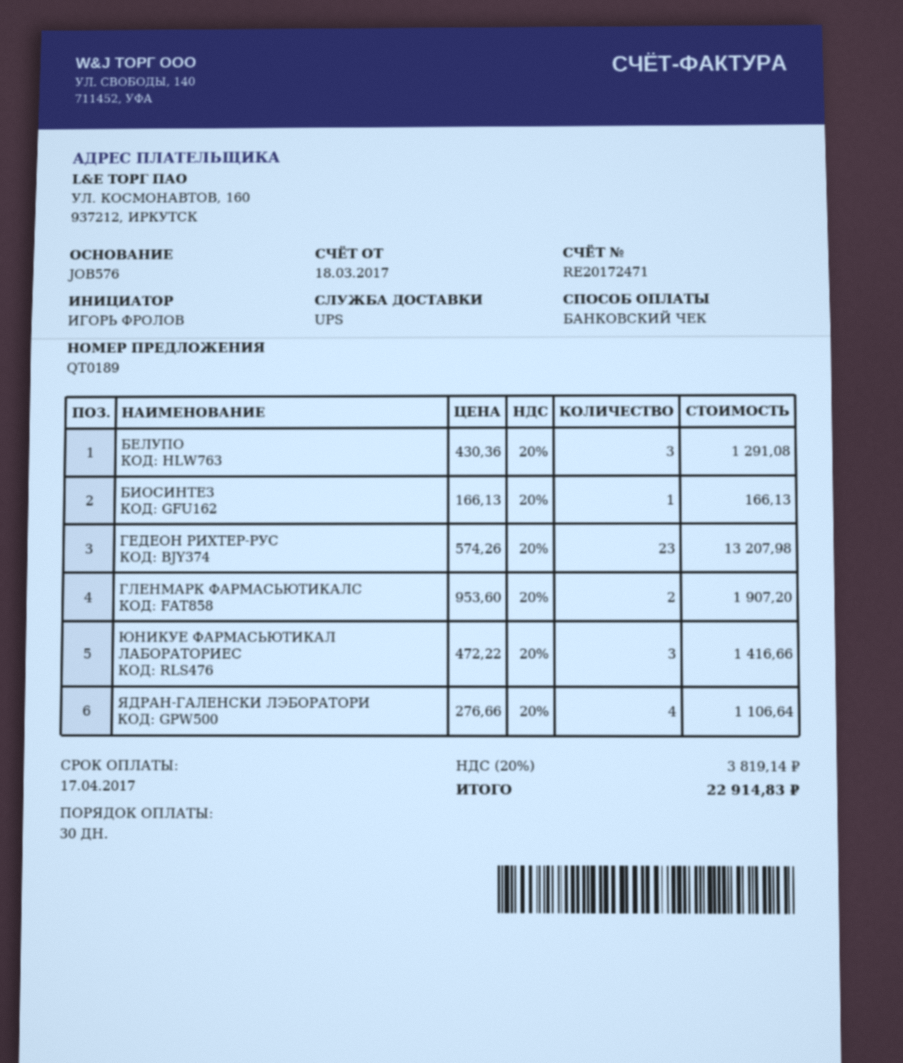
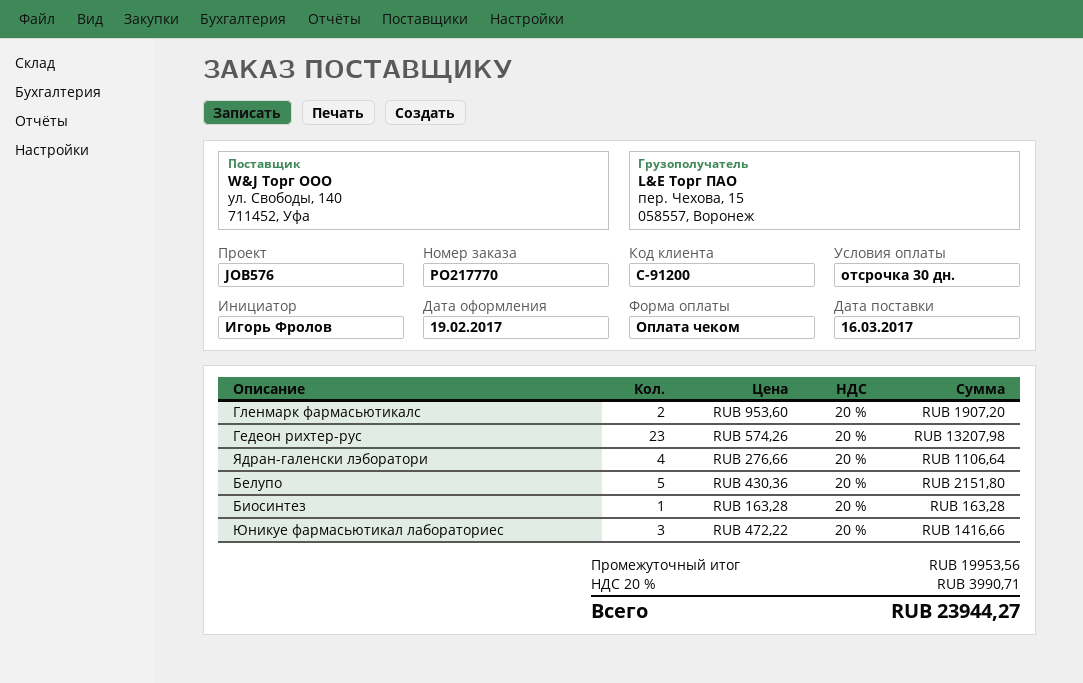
БЕЛУПО: 3 x 430.36 = 1291.08 -> 5 x 430.36 = 2151.80
БИОСИНТЕЗ: 1 x 166.13 = 166.13 -> 1 x 163.28 = 163.28
tax: 20% = 3819.14 -> 20% = 3990.71
total: 22914.83 -> 23944.27

